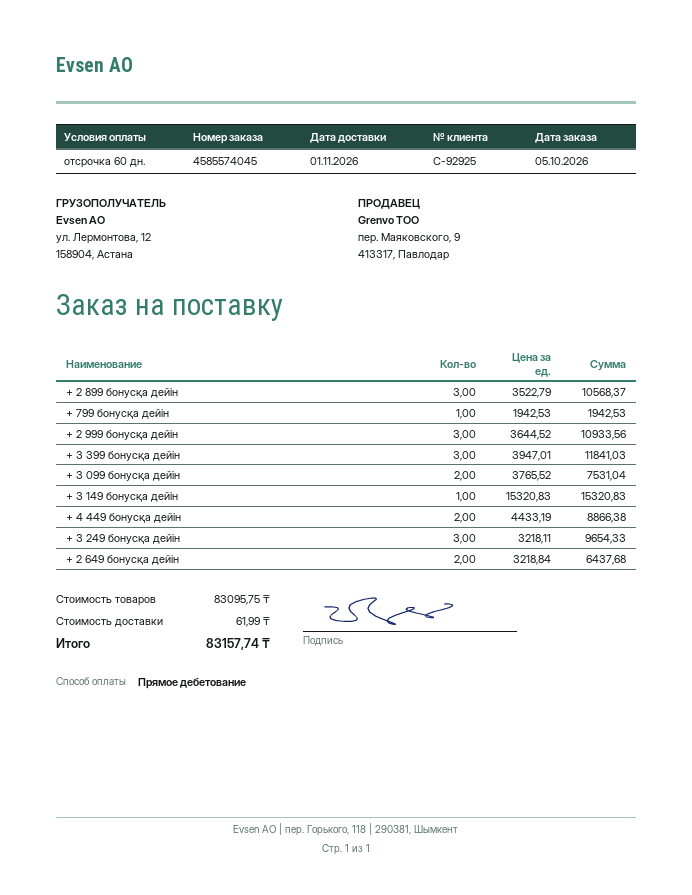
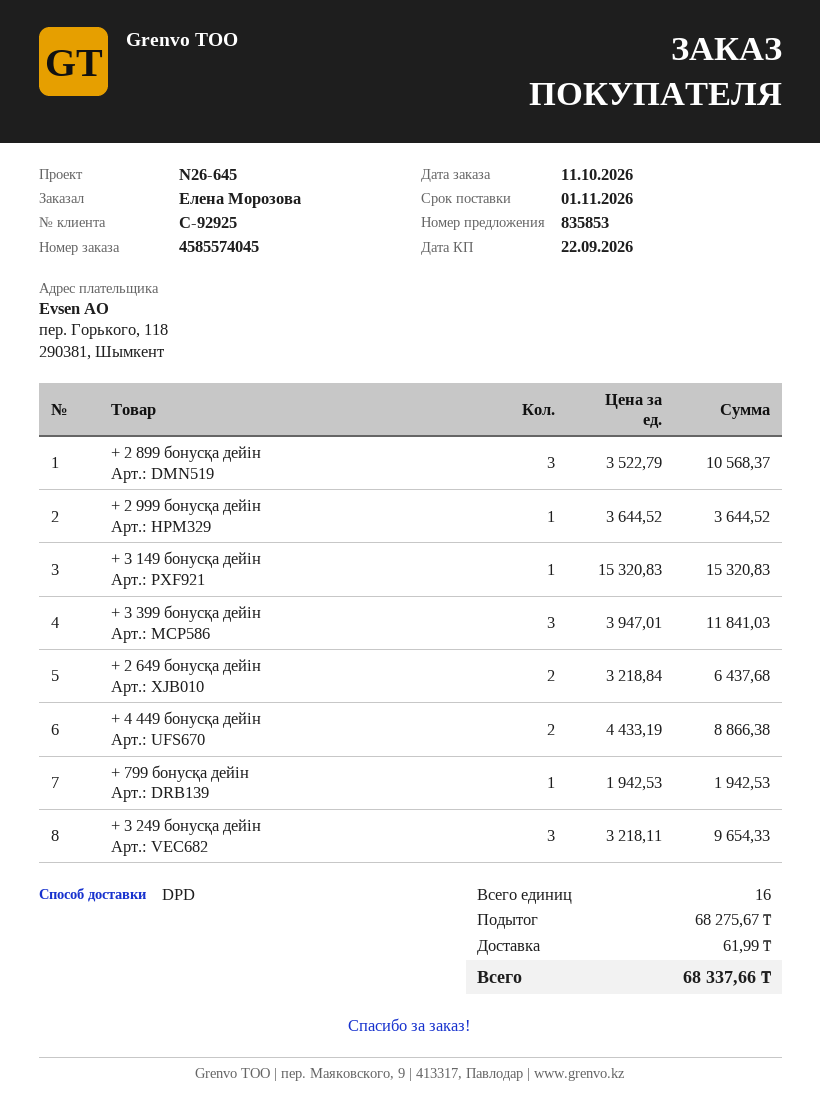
order date: 2026-10-05 -> 2026-10-11
+ 2 999 бонусқа дейін: 3 x 3644.52 = 10933.56 -> 1 x 3644.52 = 3644.52
+ 3 099 бонусқа дейін: 2 x 3765.52 = 7531.04 -> none
subtotal: 83095.75 -> 68275.67
total: 83157.74 -> 68337.66

